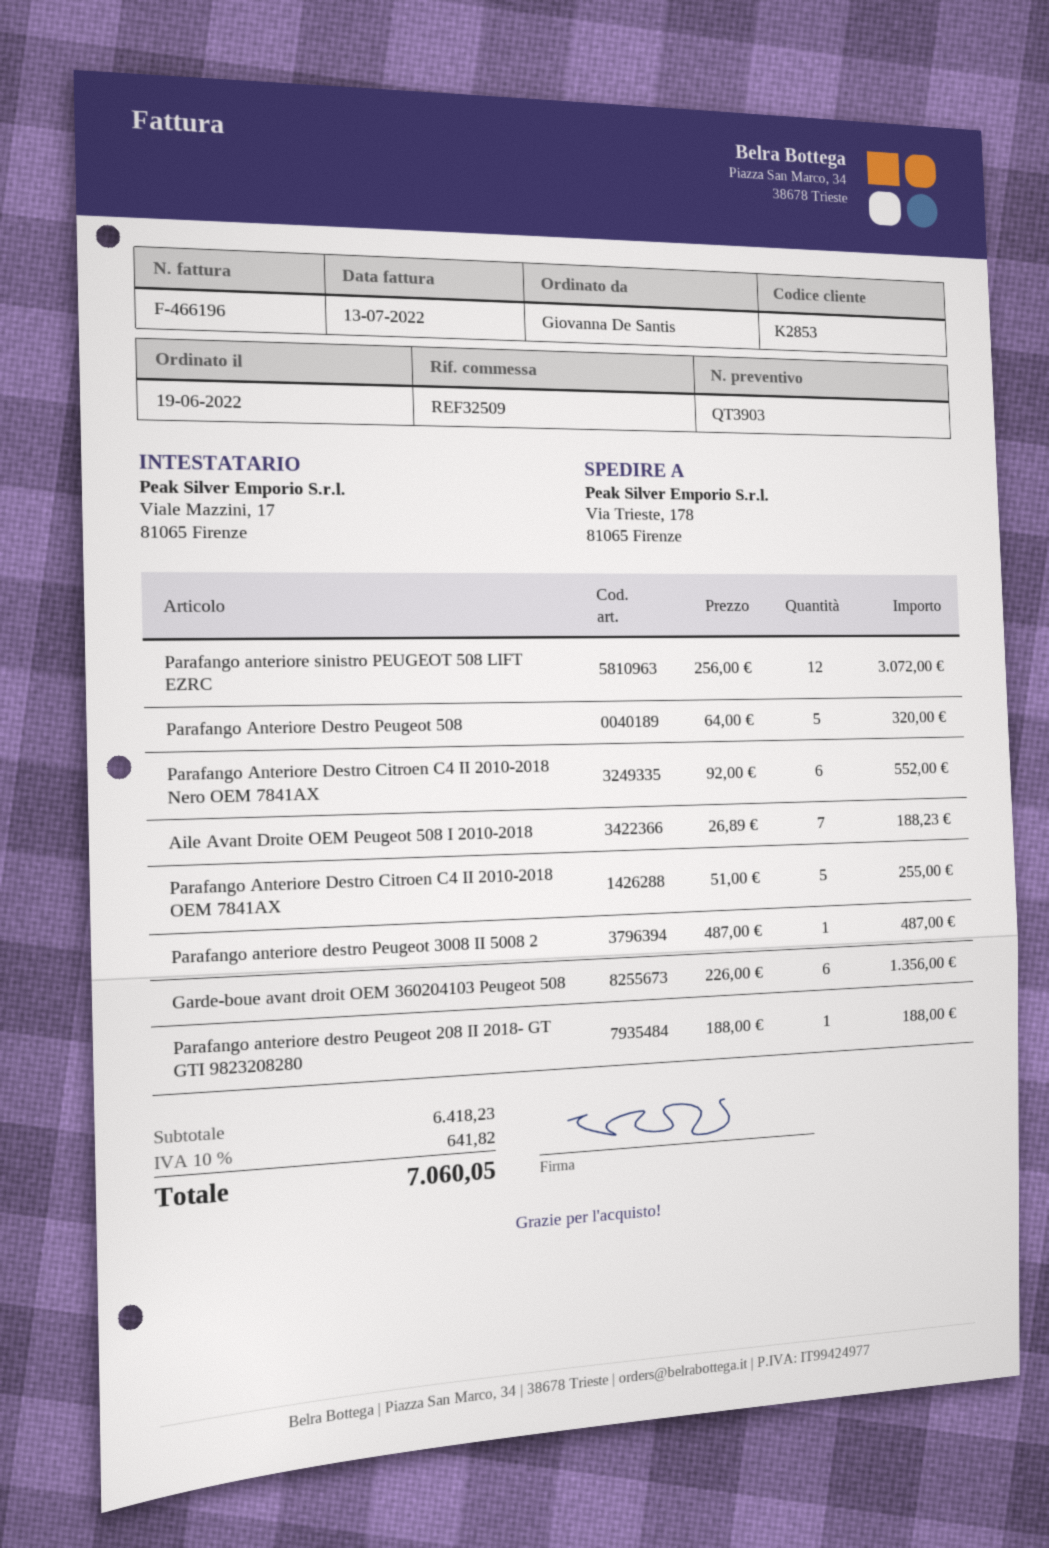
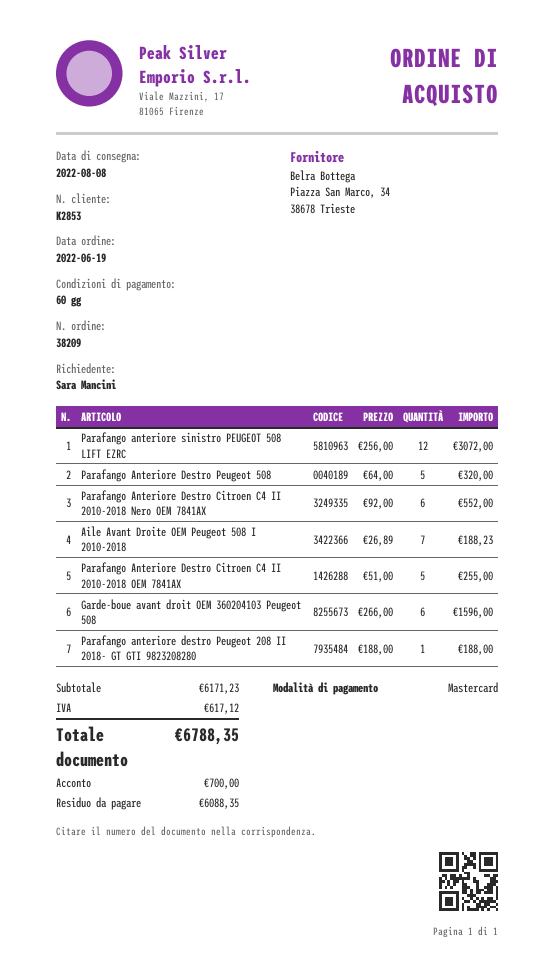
ordered by: Giovanna De Santis -> Sara Mancini
Parafango anteriore destro Peugeot 3008 II 5008 2: 1 x 487.00 = 487.00 -> none
Garde-boue avant droit OEM 360204103 Peugeot 508: 6 x 226.00 = 1356.00 -> 6 x 266.00 = 1596.00
subtotal: 6418.23 -> 6171.23
tax: 641.82 -> 617.12
total: 7060.05 -> 6788.35

